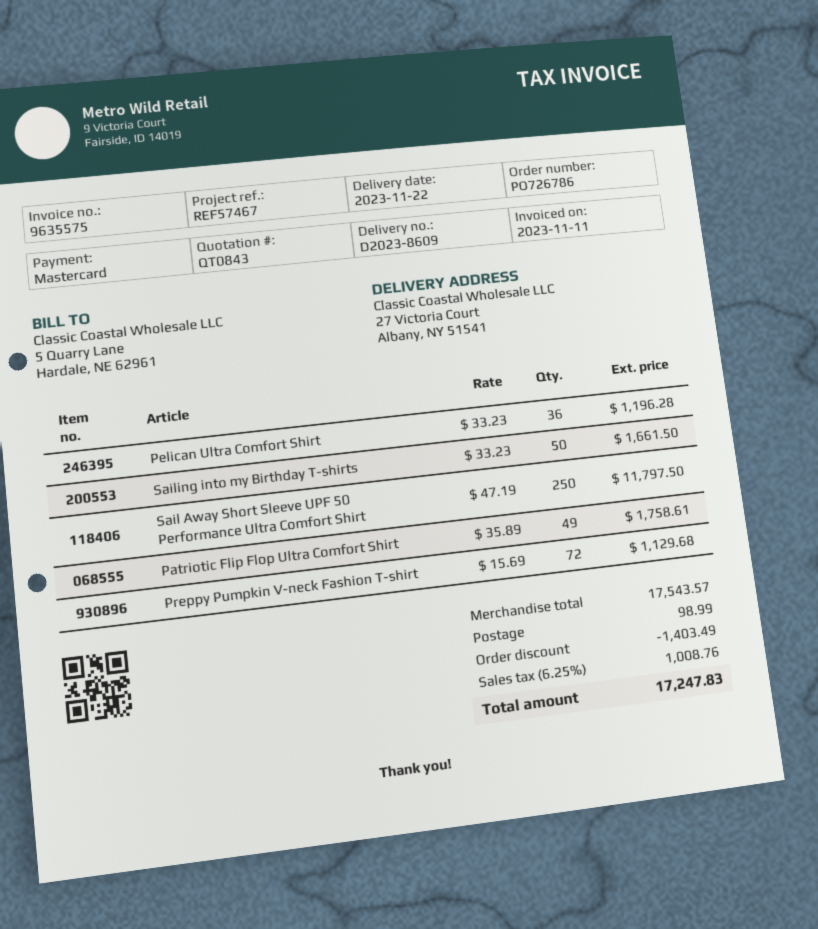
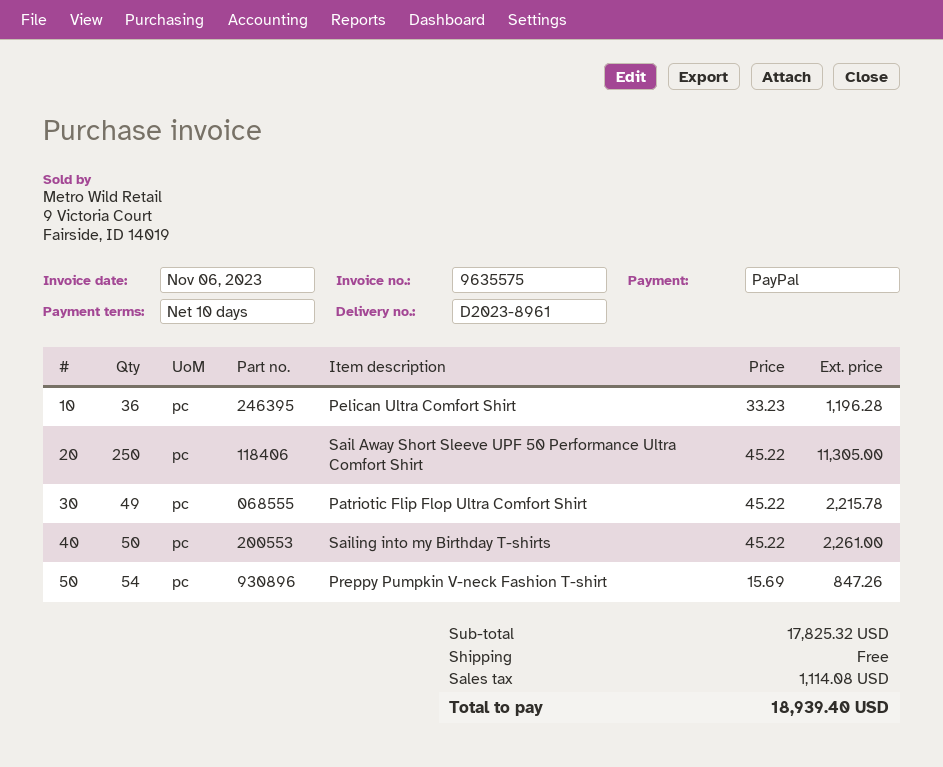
delivery note number: D2023-8609 -> D2023-8961
invoice date: 2023-11-11 -> 2023-11-06
payment method: Mastercard -> PayPal
Sailing into my Birthday T-shirts: 50 x 33.23 = 1661.50 -> 50 x 45.22 = 2261.00
Sail Away Short Sleeve UPF 50 Performance Ultra Comfort Shirt: 250 x 47.19 = 11797.50 -> 250 x 45.22 = 11305.00
Patriotic Flip Flop Ultra Comfort Shirt: 49 x 35.89 = 1758.61 -> 49 x 45.22 = 2215.78
Preppy Pumpkin V-neck Fashion T-shirt: 72 x 15.69 = 1129.68 -> 54 x 15.69 = 847.26
subtotal: 17543.57 -> 17825.32
discount: 1403.49 -> none
shipping: 98.99 -> 0.00
tax: 1008.76 -> 1114.08
total: 17247.83 -> 18939.40

